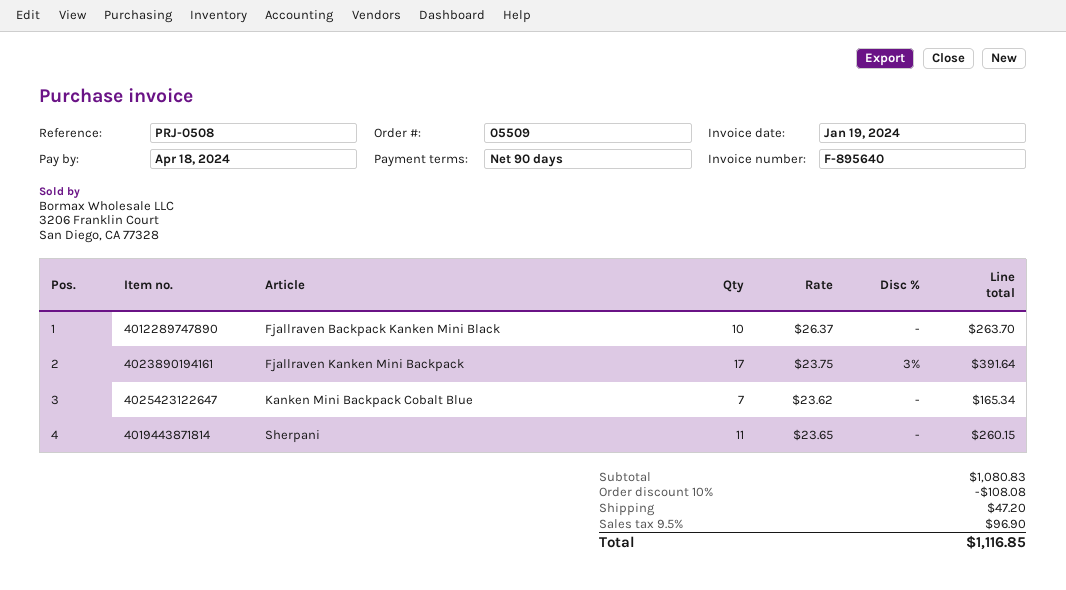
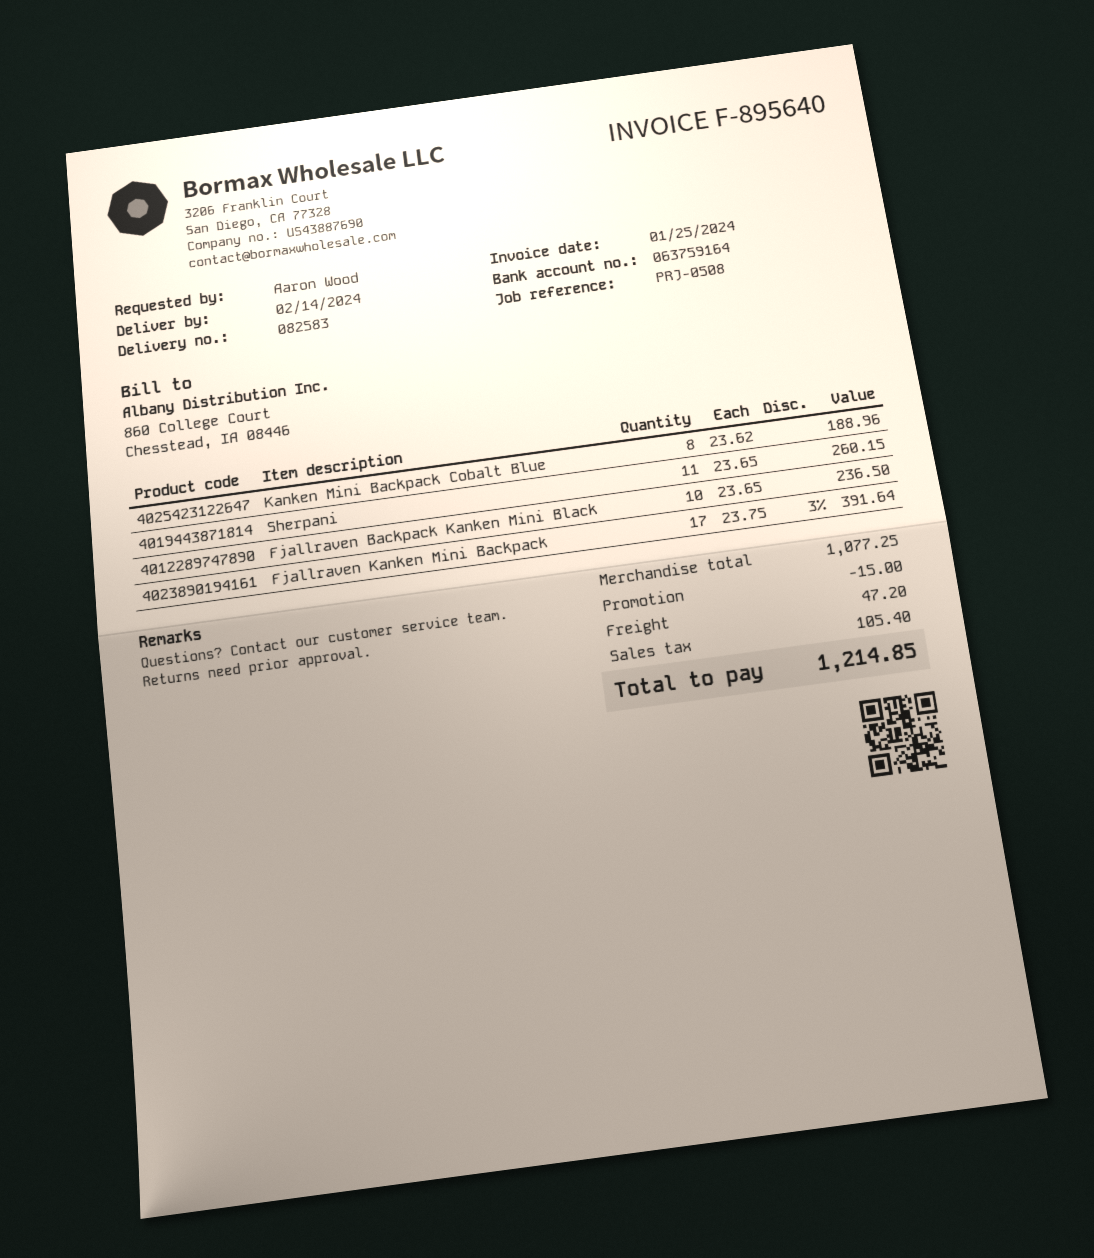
invoice date: 2024-01-19 -> 2024-01-25
Fjallraven Backpack Kanken Mini Black: 10 x 26.37 = 263.70 -> 10 x 23.65 = 236.50
Kanken Mini Backpack Cobalt Blue: 7 x 23.62 = 165.34 -> 8 x 23.62 = 188.96
subtotal: 1080.83 -> 1077.25
discount: 108.08 -> 15.00
tax: 96.90 -> 105.40
total: 1116.85 -> 1214.85

